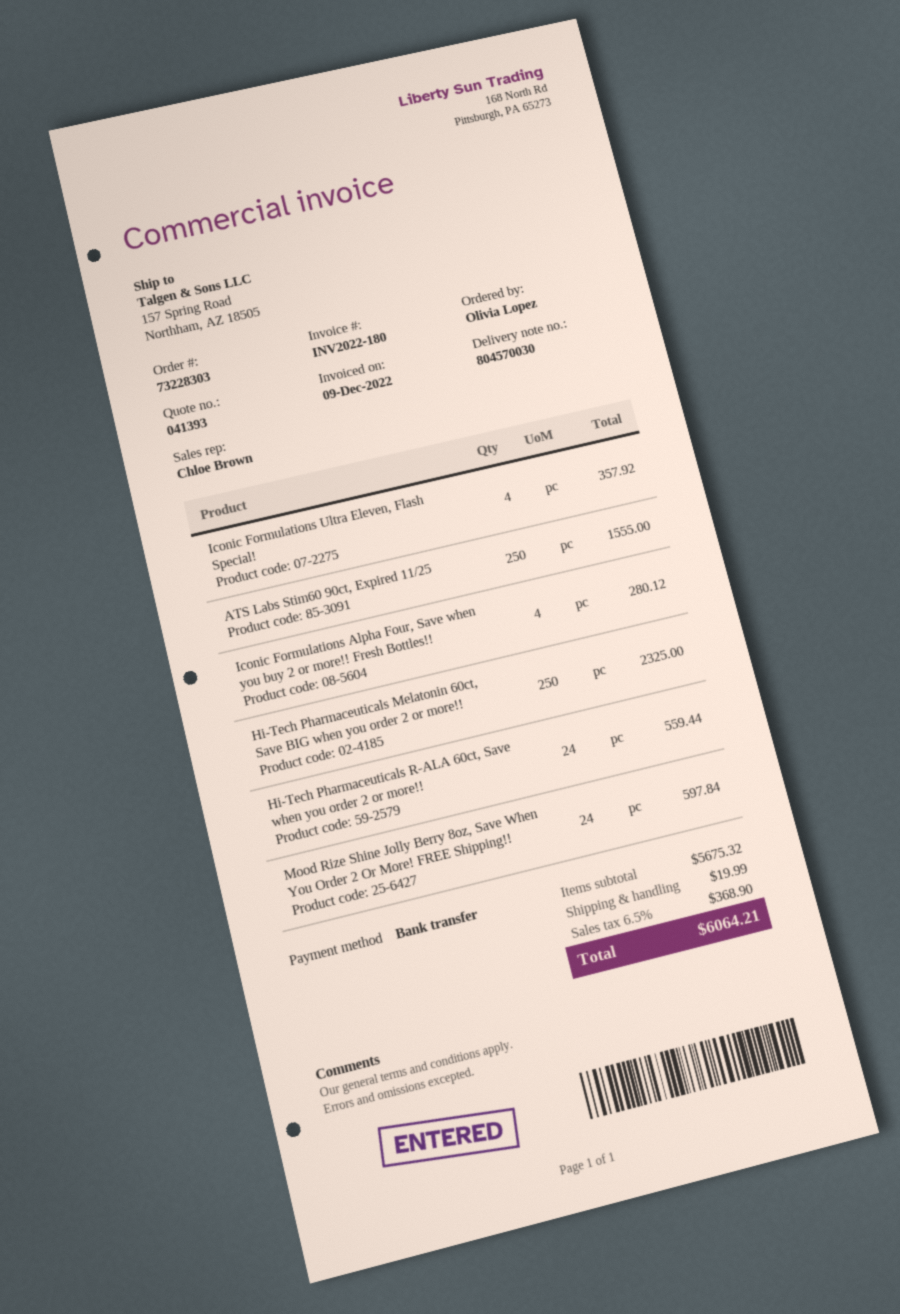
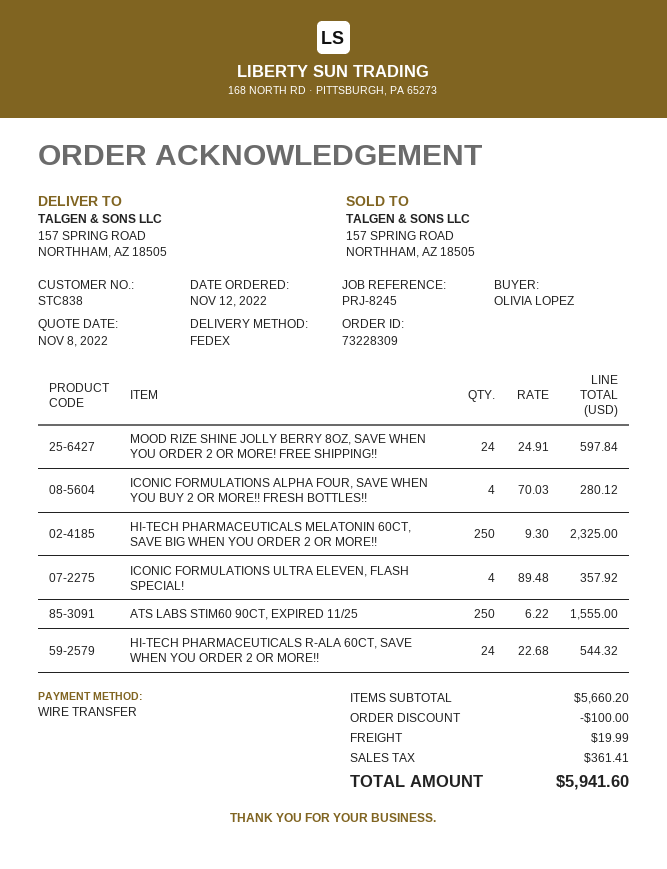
order number: 73228303 -> 73228309
Hi-Tech Pharmaceuticals R-ALA 60ct, Save when you order 2 or more!!: 24 for 559.44 -> 24 for 544.32
subtotal: 5675.32 -> 5660.20
discount: none -> 100.00
tax: 368.90 -> 361.41
total: 6064.21 -> 5941.60

